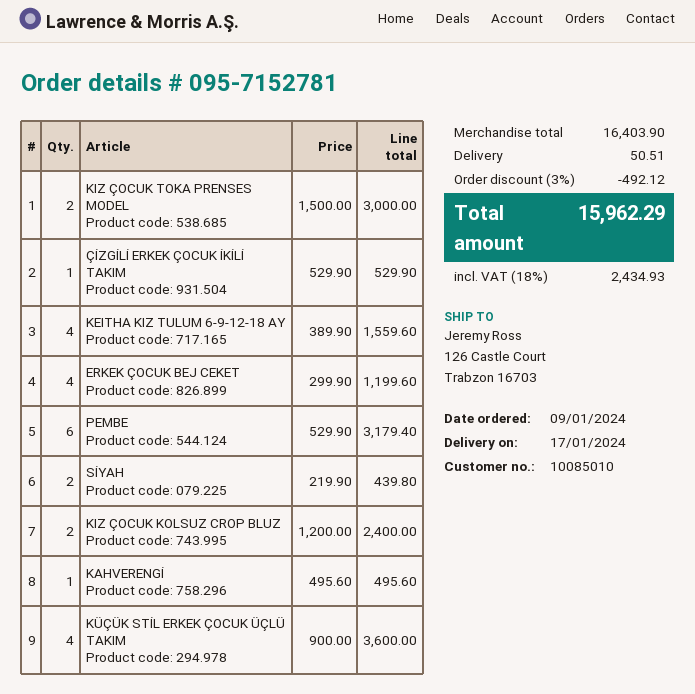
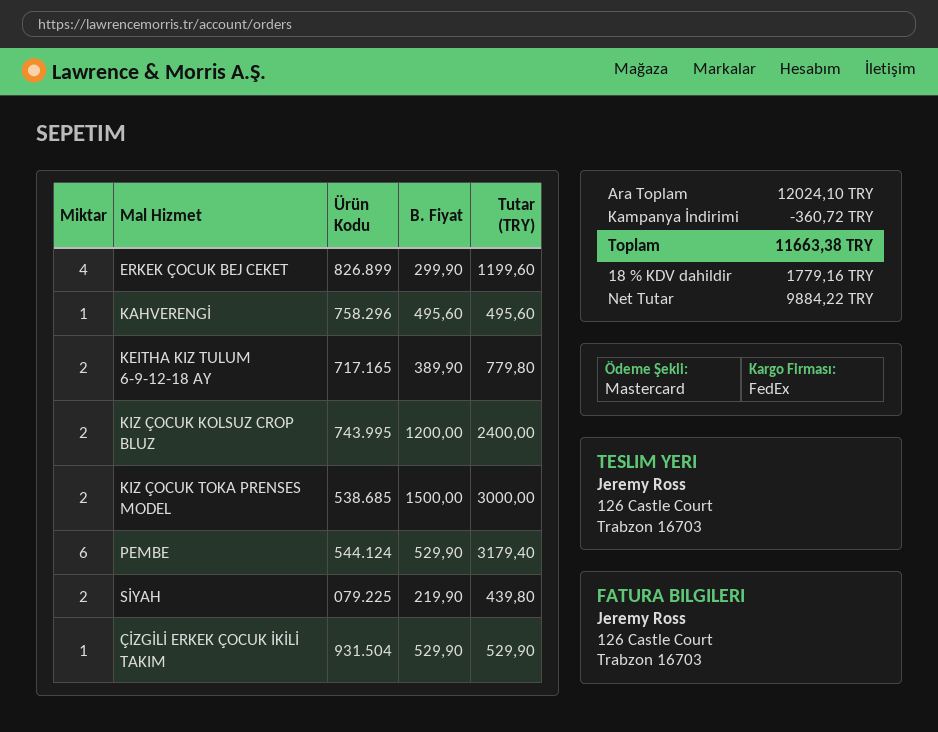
KEITHA KIZ TULUM 6-9-12-18 AY: 4 x 389.90 = 1559.60 -> 2 x 389.90 = 779.80
KÜÇÜK STİL ERKEK ÇOCUK ÜÇLÜ TAKIM: 4 x 900.00 = 3600.00 -> none
subtotal: 16403.90 -> 12024.10
discount: 492.12 -> 360.72
shipping: 50.51 -> none
tax: 18% = 2434.93 -> 18% = 1779.16
total: 15962.29 -> 11663.38

